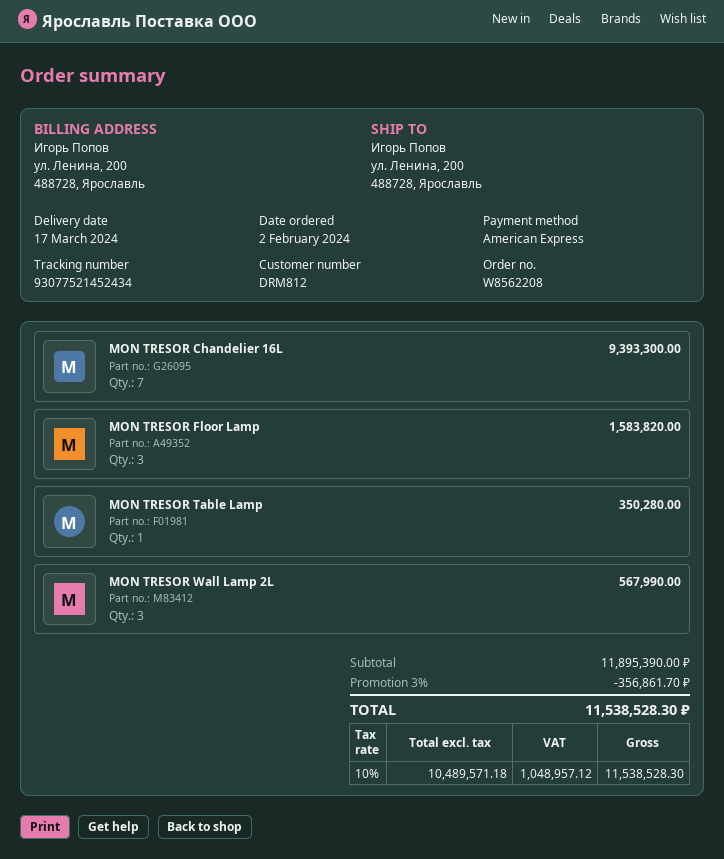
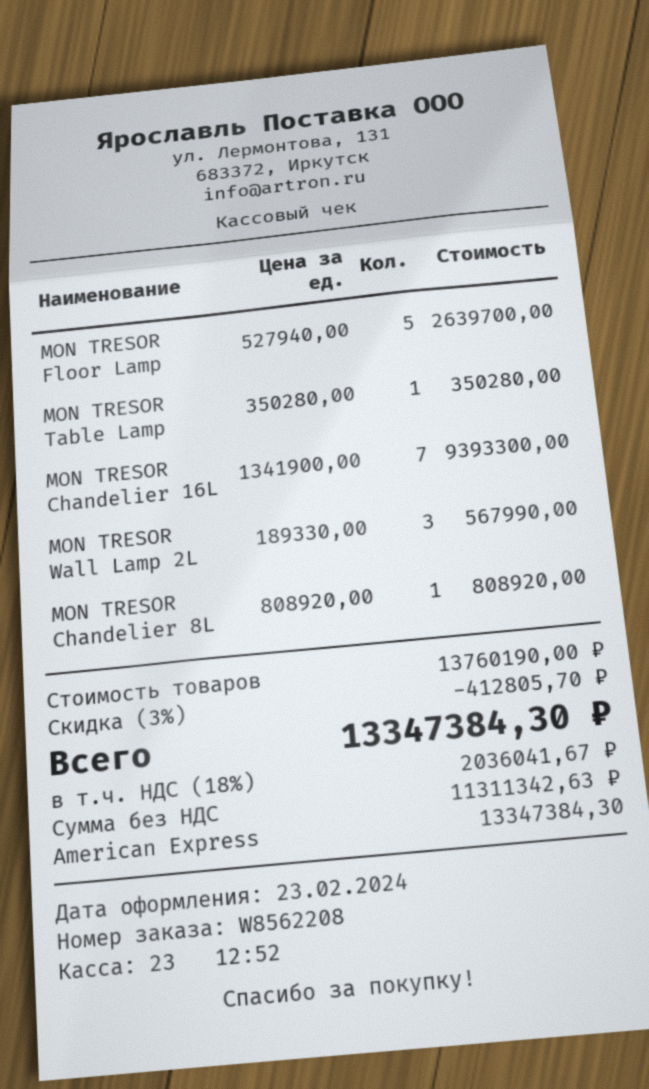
order date: 2024-02-02 -> 2024-02-23
MON TRESOR Floor Lamp: 3 for 1583820.00 -> 5 for 2639700.00
MON TRESOR Chandelier 8L: none -> 1 for 808920.00
subtotal: 11895390.00 -> 13760190.00
discount: 3% = 356861.70 -> 3% = 412805.70
net: 10489571.18 -> 11311342.63
tax: 10% = 1048957.12 -> 18% = 2036041.67
total: 11538528.30 -> 13347384.30

